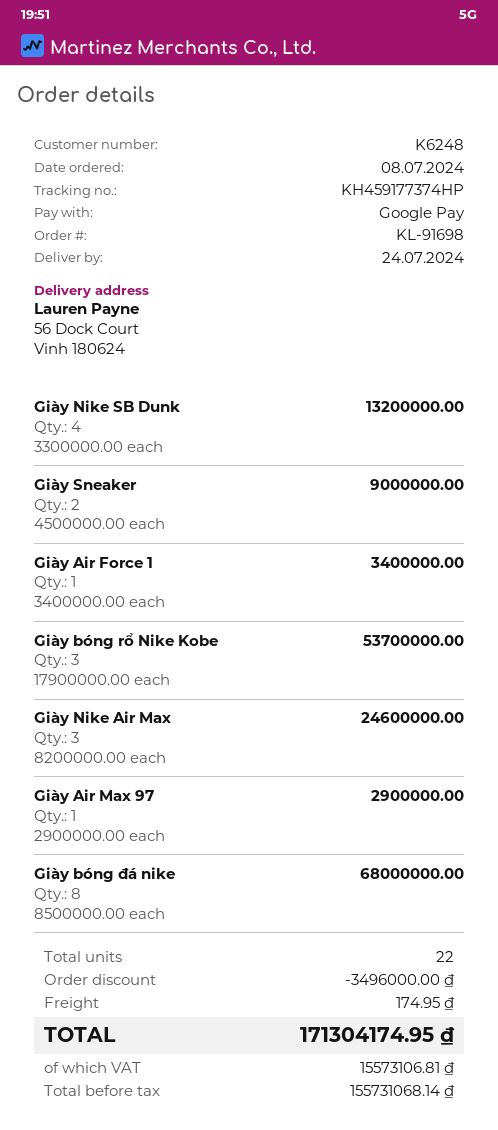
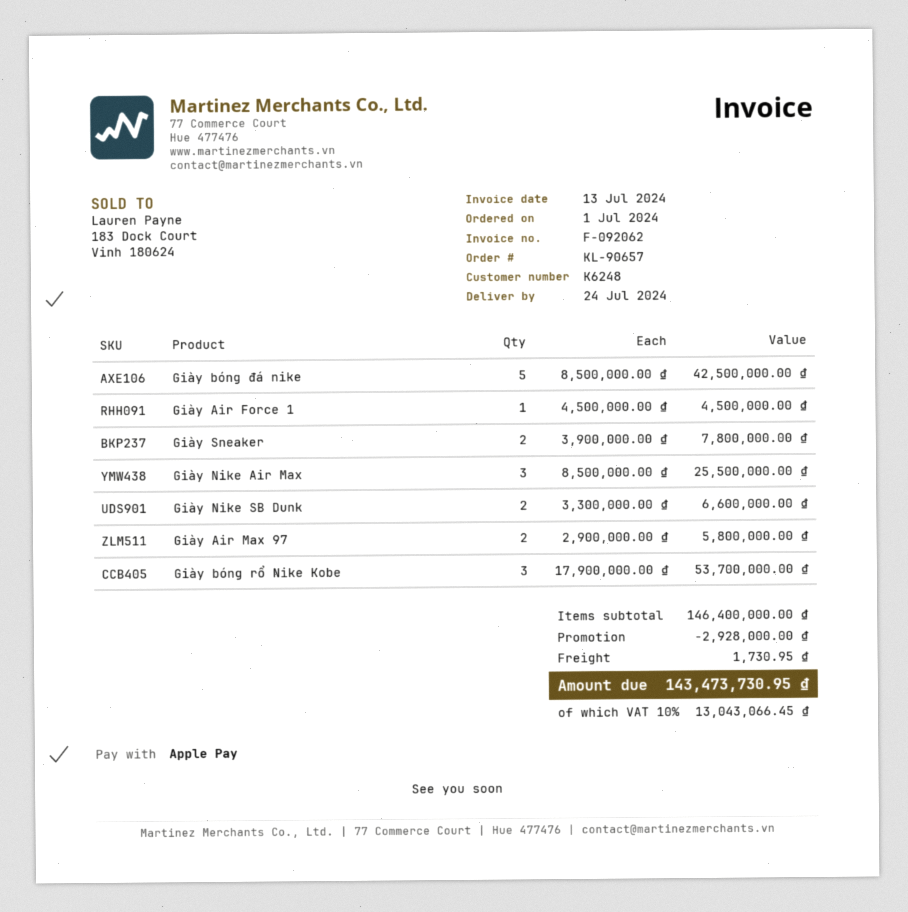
order number: KL-91698 -> KL-90657
order date: 2024-07-08 -> 2024-07-01
payment method: Google Pay -> Apple Pay
Giày Nike SB Dunk: 4 x 3300000.00 = 13200000.00 -> 2 x 3300000.00 = 6600000.00
Giày Sneaker: 2 x 4500000.00 = 9000000.00 -> 2 x 3900000.00 = 7800000.00
Giày Air Force 1: 1 x 3400000.00 = 3400000.00 -> 1 x 4500000.00 = 4500000.00
Giày Nike Air Max: 3 x 8200000.00 = 24600000.00 -> 3 x 8500000.00 = 25500000.00
Giày Air Max 97: 1 x 2900000.00 = 2900000.00 -> 2 x 2900000.00 = 5800000.00
Giày bóng đá nike: 8 x 8500000.00 = 68000000.00 -> 5 x 8500000.00 = 42500000.00
discount: 3496000.00 -> 2928000.00
shipping: 174.95 -> 1730.95
tax: 15573106.81 -> 13043066.45
total: 171304174.95 -> 143473730.95

